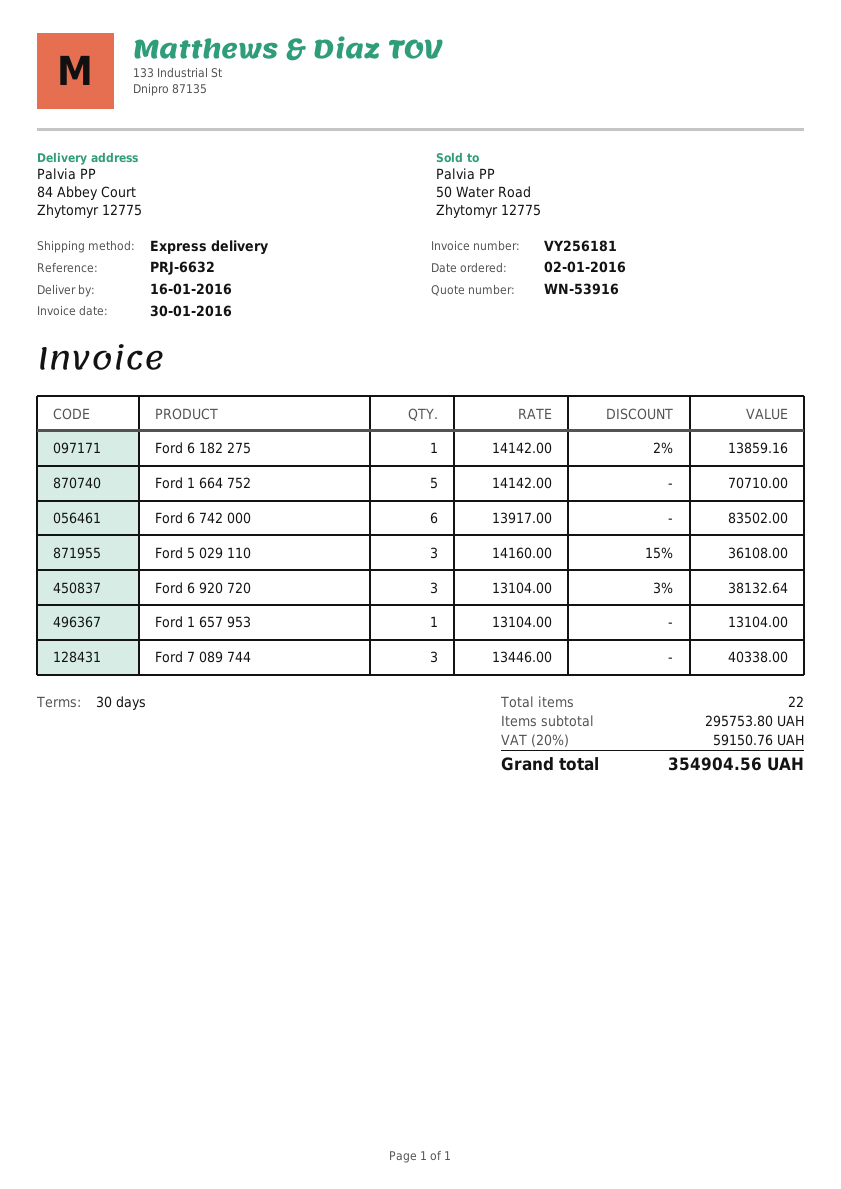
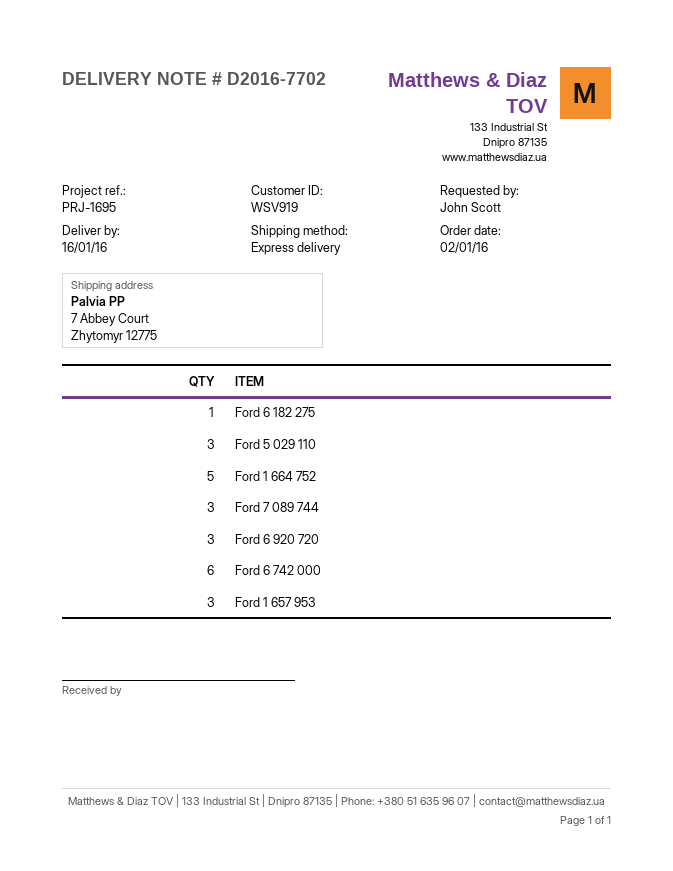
reference: PRJ-6632 -> PRJ-1695
ship to: 84 Abbey Court, Zhytomyr 12775 -> 7 Abbey Court, Zhytomyr 12775
Ford 1 657 953: 1 -> 3

